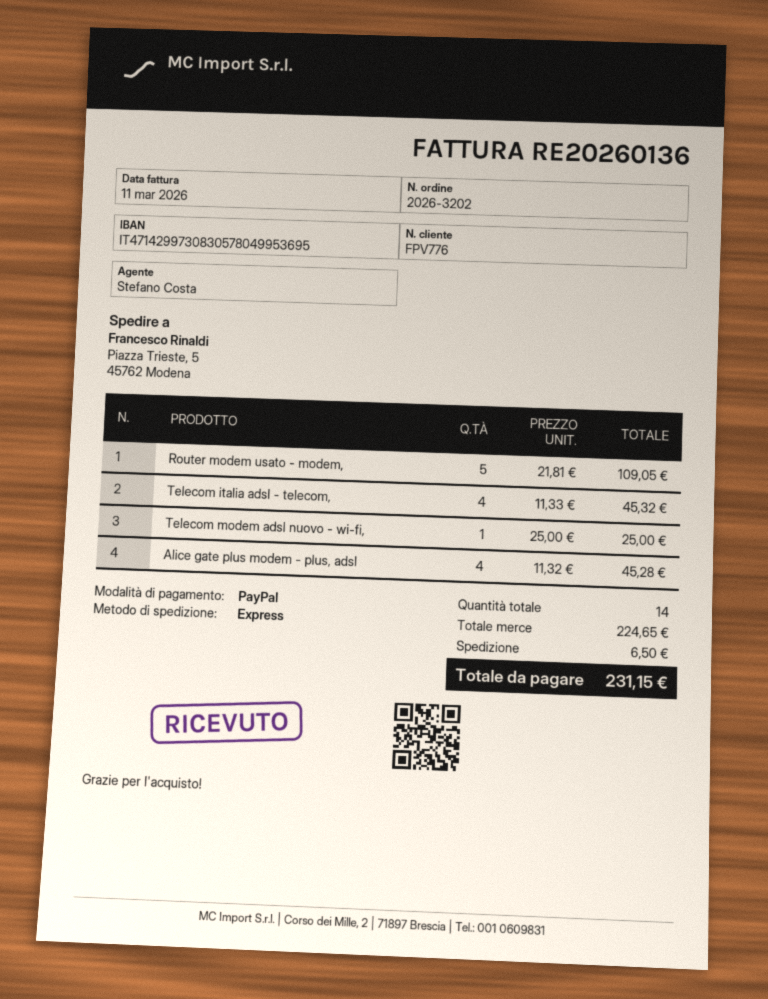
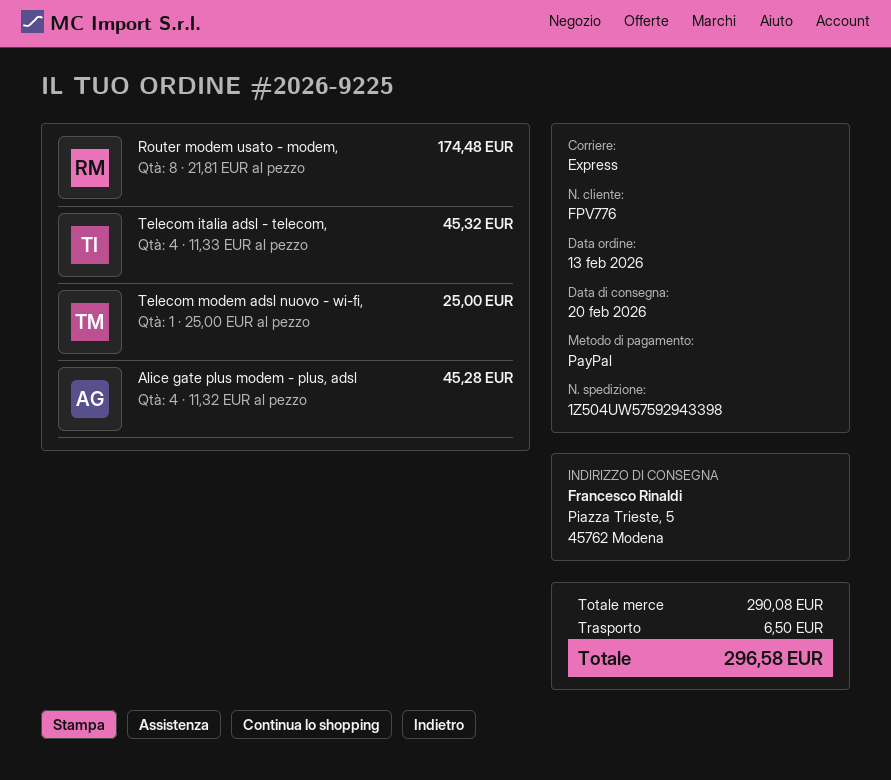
order number: 2026-3202 -> 2026-9225
Router modem usato - modem,: 5 x 21.81 = 109.05 -> 8 x 21.81 = 174.48
subtotal: 224.65 -> 290.08
total: 231.15 -> 296.58

